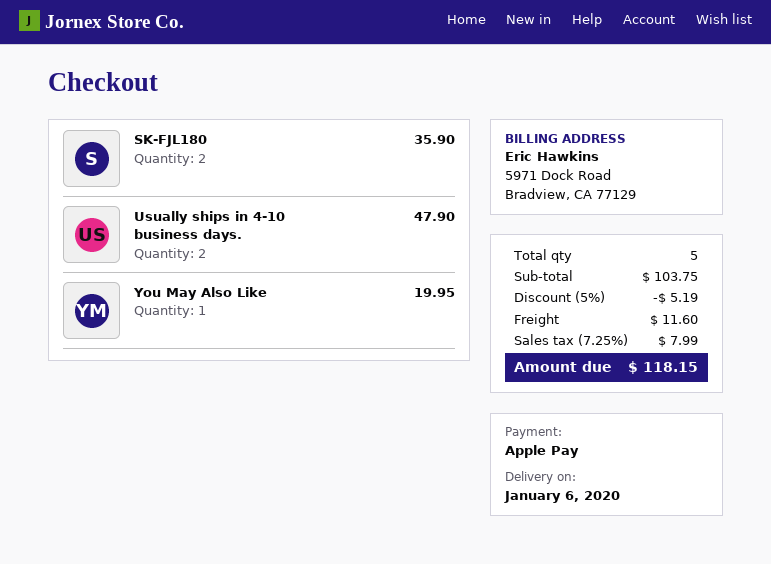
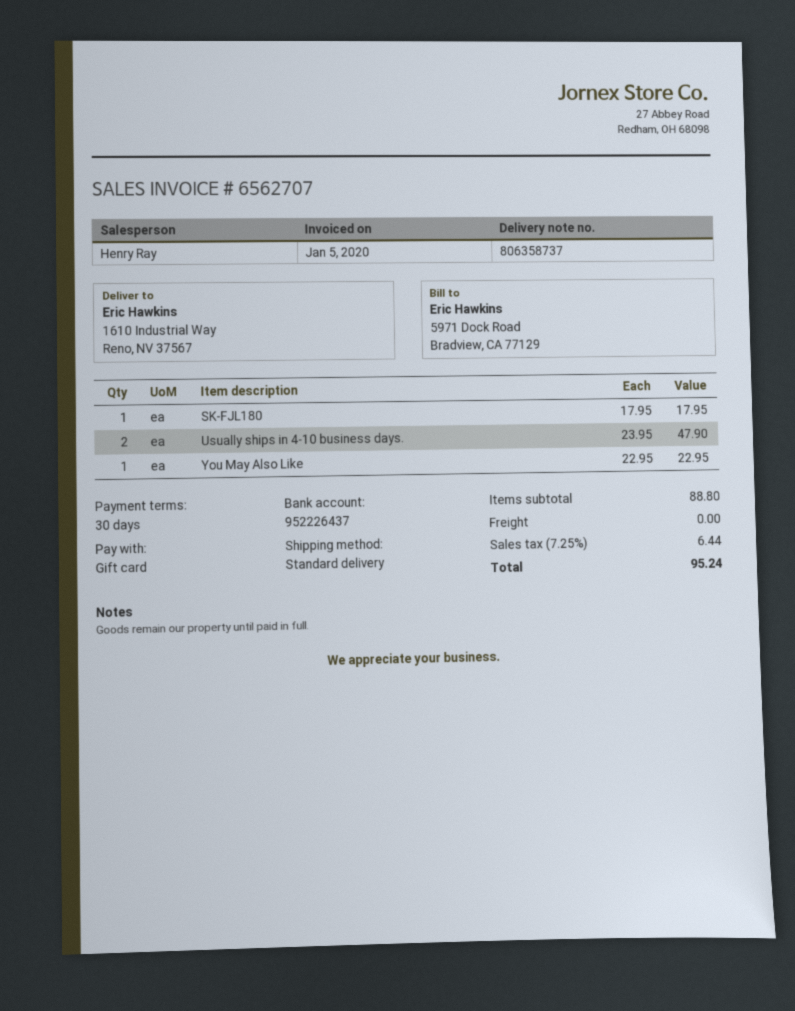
payment method: Apple Pay -> gift card
SK-FJL180: 2 for 35.90 -> 1 for 17.95
You May Also Like: 1 for 19.95 -> 1 for 22.95
subtotal: 103.75 -> 88.80
discount: 5% = 5.19 -> none
shipping: 11.60 -> 0.00
tax: 7.25% = 7.99 -> 7.25% = 6.44
total: 118.15 -> 95.24

